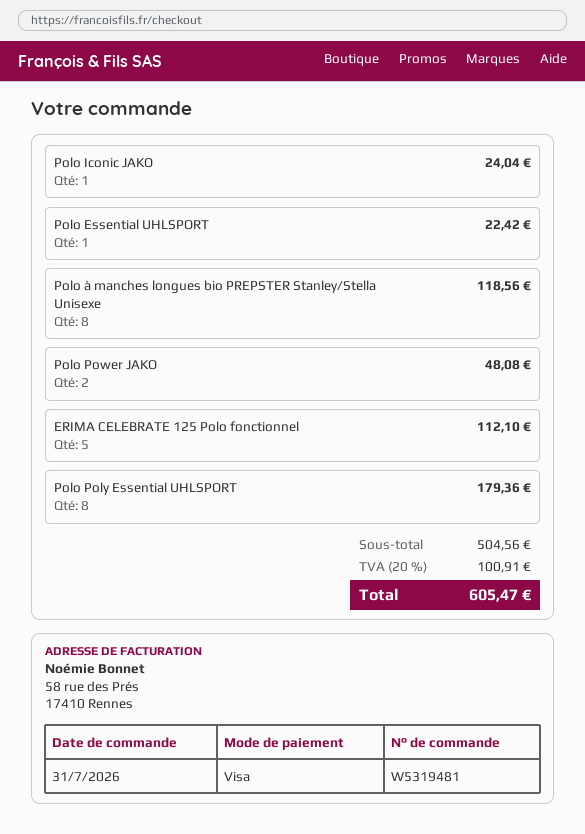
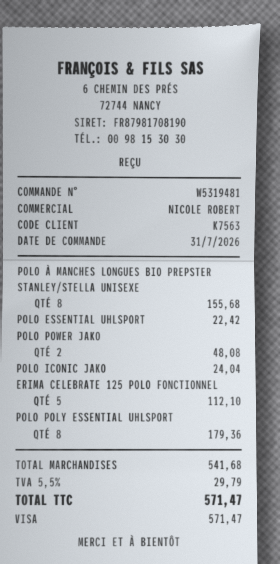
Polo à manches longues bio PREPSTER Stanley/Stella Unisexe: 8 for 118.56 -> 8 for 155.68
subtotal: 504.56 -> 541.68
tax: 20% = 100.91 -> 5.5% = 29.79
total: 605.47 -> 571.47

